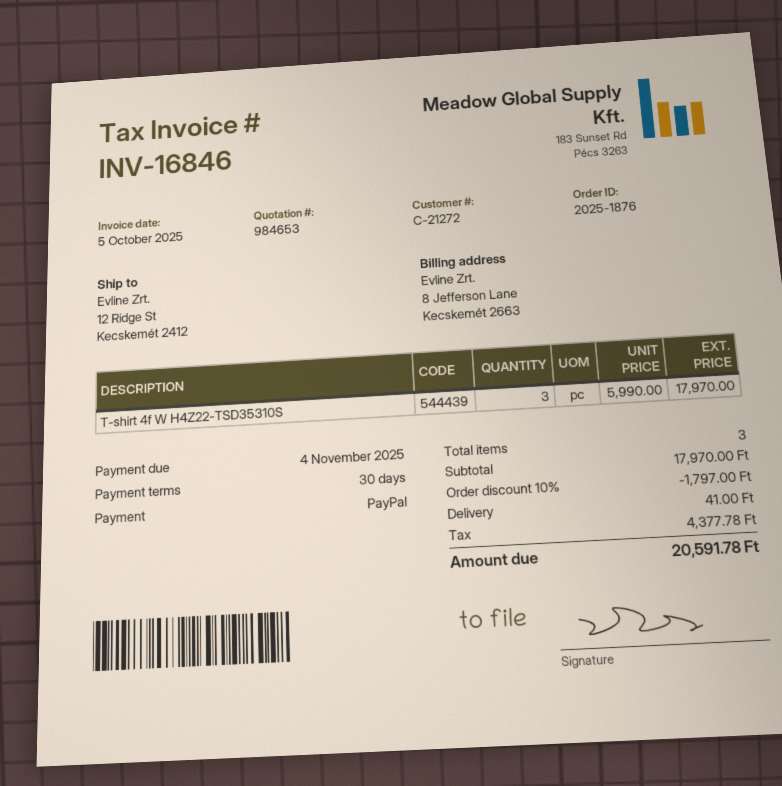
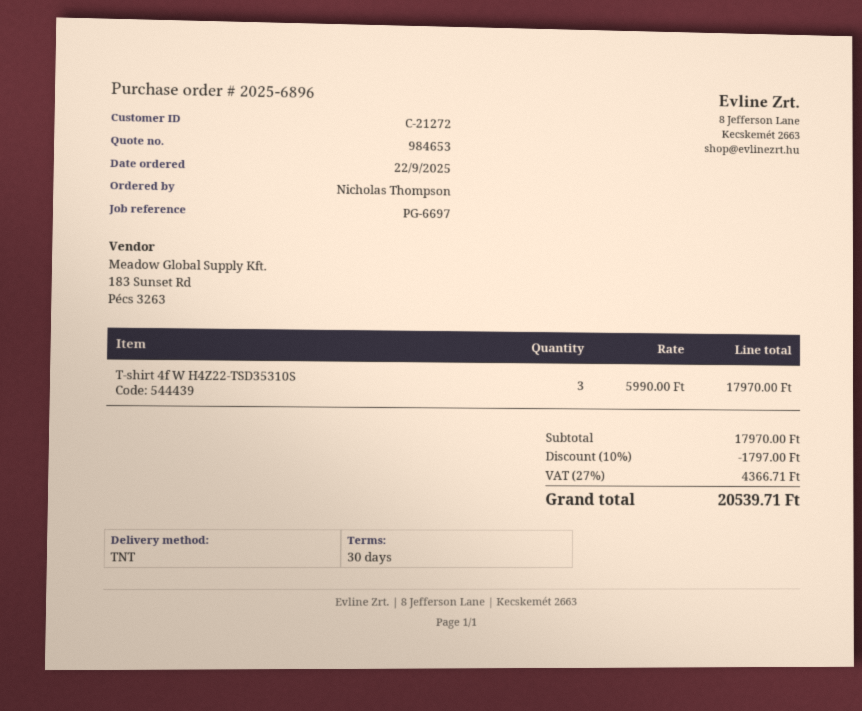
order number: 2025-1876 -> 2025-6896
shipping: 41.00 -> none
tax: 4377.78 -> 4366.71
total: 20591.78 -> 20539.71

